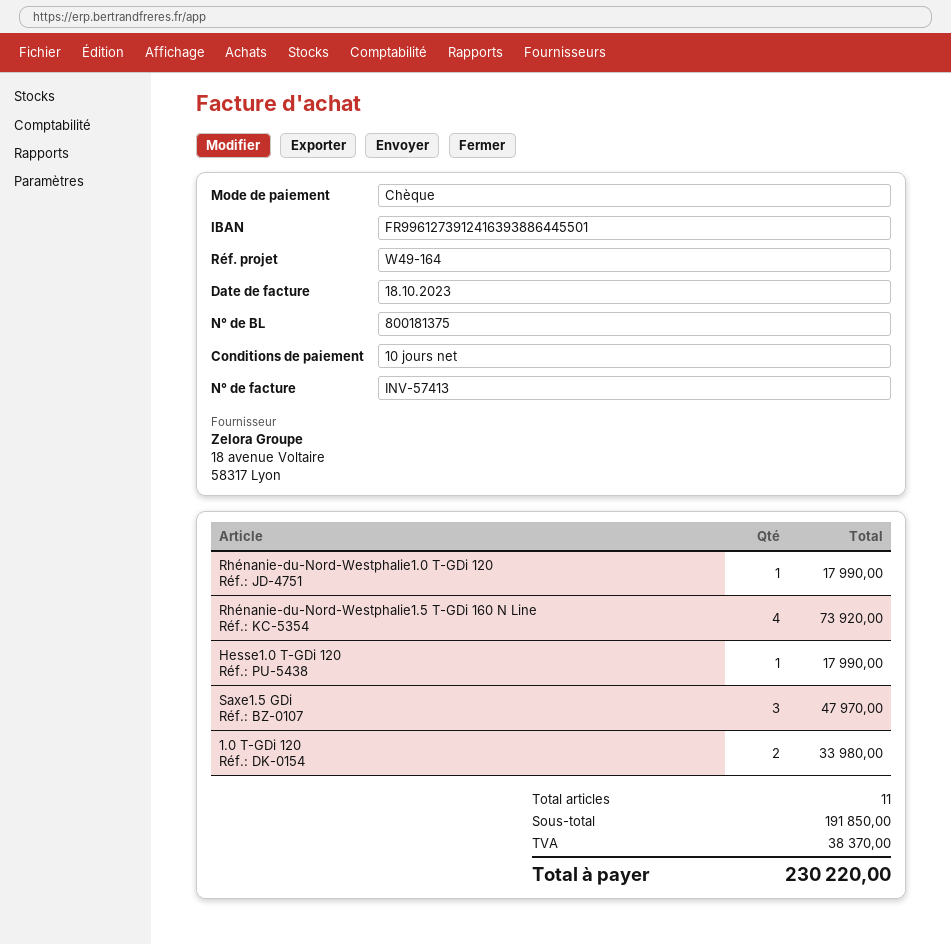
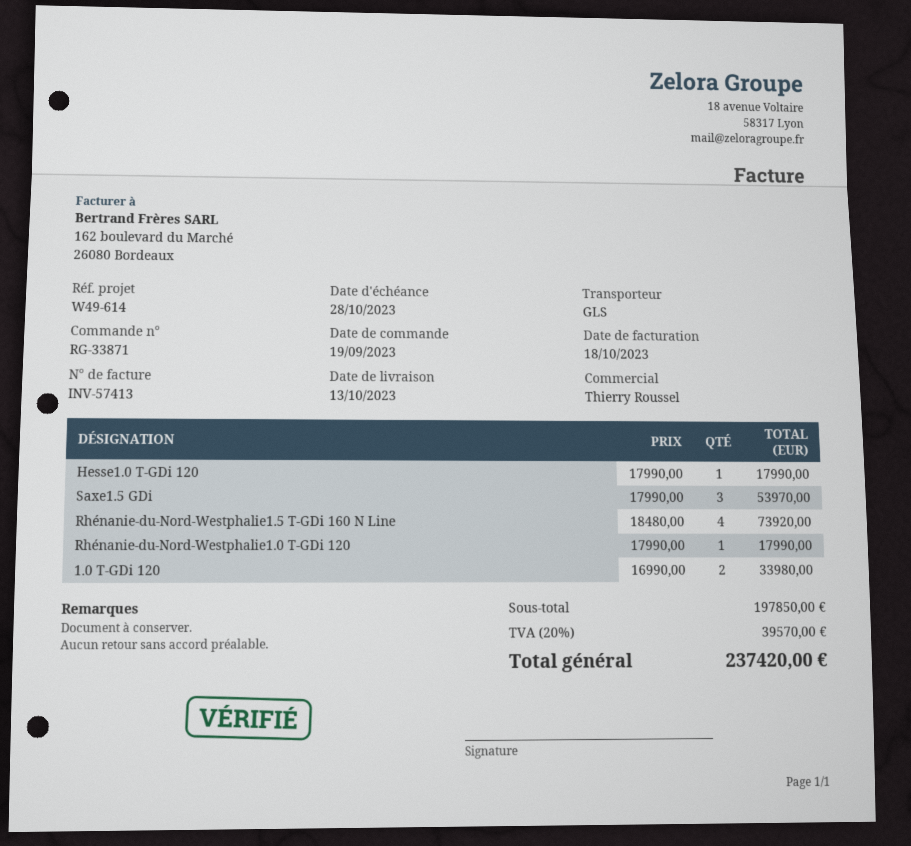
reference: W49-164 -> W49-614
Saxe1.5 GDi: 3 for 47970.00 -> 3 for 53970.00
subtotal: 191850.00 -> 197850.00
tax: 38370.00 -> 39570.00
total: 230220.00 -> 237420.00

